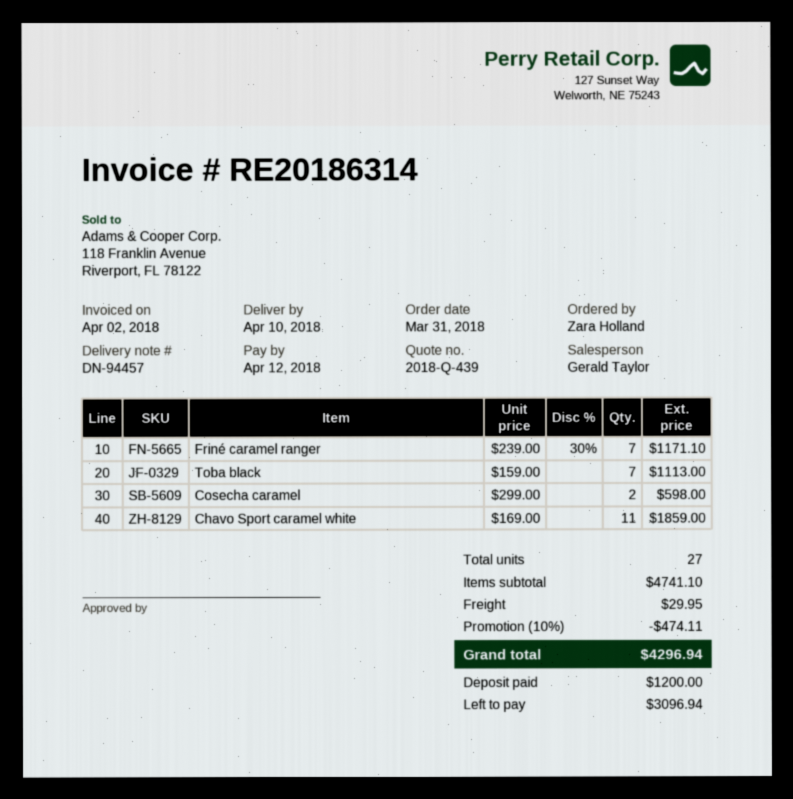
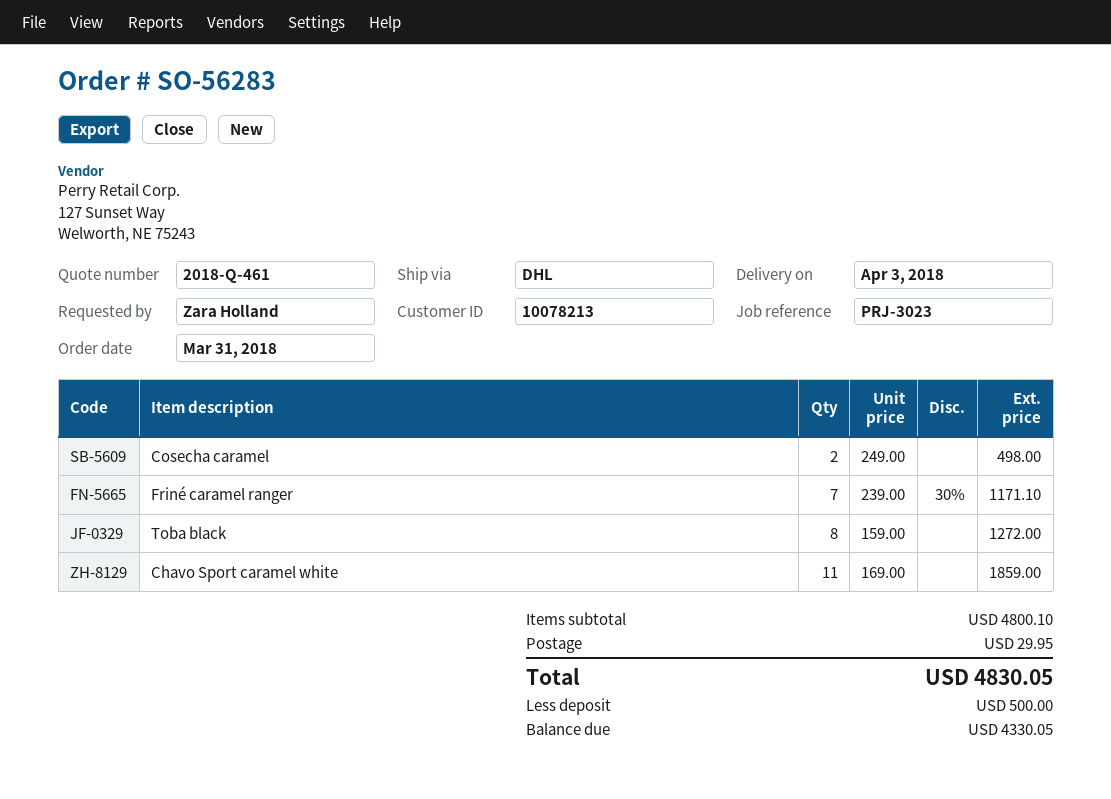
quote number: 2018-Q-439 -> 2018-Q-461
delivery date: 2018-04-10 -> 2018-04-03
Toba black: 7 x 159.00 = 1113.00 -> 8 x 159.00 = 1272.00
Cosecha caramel: 2 x 299.00 = 598.00 -> 2 x 249.00 = 498.00
subtotal: 4741.10 -> 4800.10
discount: 10% = 474.11 -> none
total: 4296.94 -> 4830.05
deposit: 1200.00 -> 500.00
balance: 3096.94 -> 4330.05

